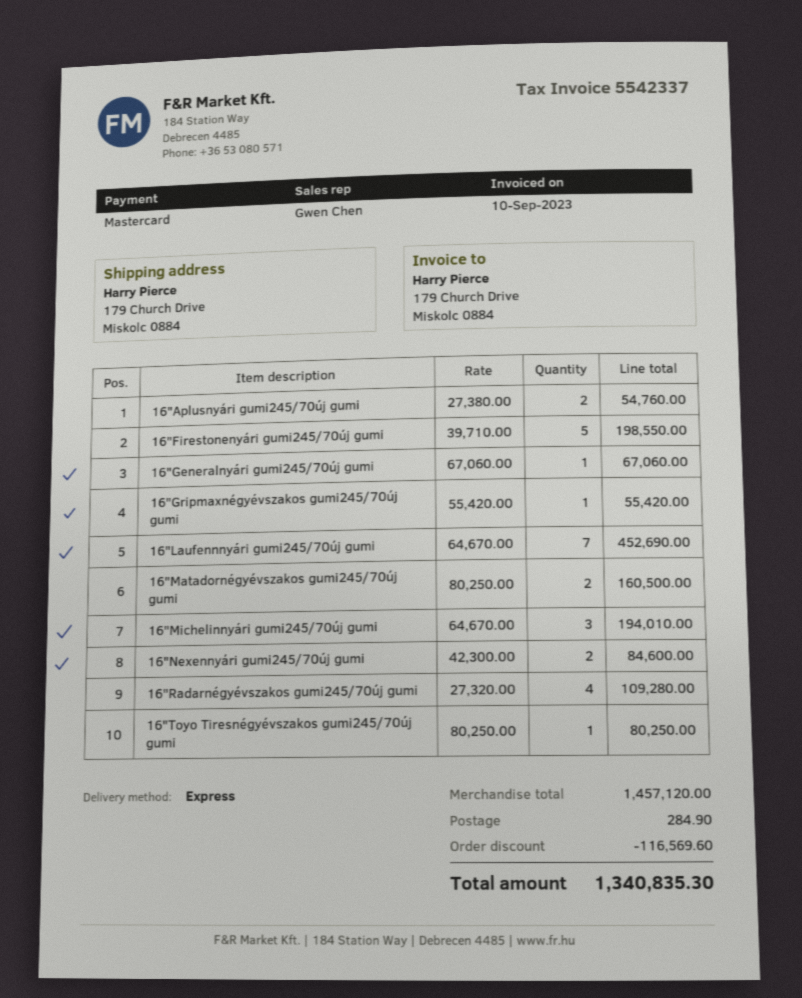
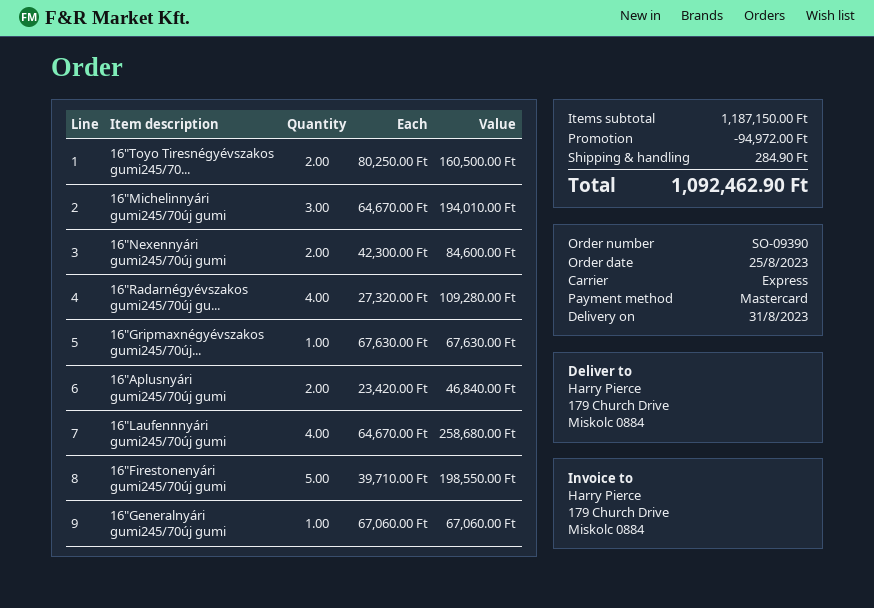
16"Aplusnyári gumi245/70új gumi: 2 x 27380.00 = 54760.00 -> 2 x 23420.00 = 46840.00
16"Gripmaxnégyévszakos gumi245/70új gumi: 1 x 55420.00 = 55420.00 -> 1 x 67630.00 = 67630.00
16"Laufennnyári gumi245/70új gumi: 7 x 64670.00 = 452690.00 -> 4 x 64670.00 = 258680.00
16"Matadornégyévszakos gumi245/70új gumi: 2 x 80250.00 = 160500.00 -> none
16"Toyo Tiresnégyévszakos gumi245/70új gumi: 1 x 80250.00 = 80250.00 -> 2 x 80250.00 = 160500.00
subtotal: 1457120.00 -> 1187150.00
discount: 116569.60 -> 94972.00
total: 1340835.30 -> 1092462.90

